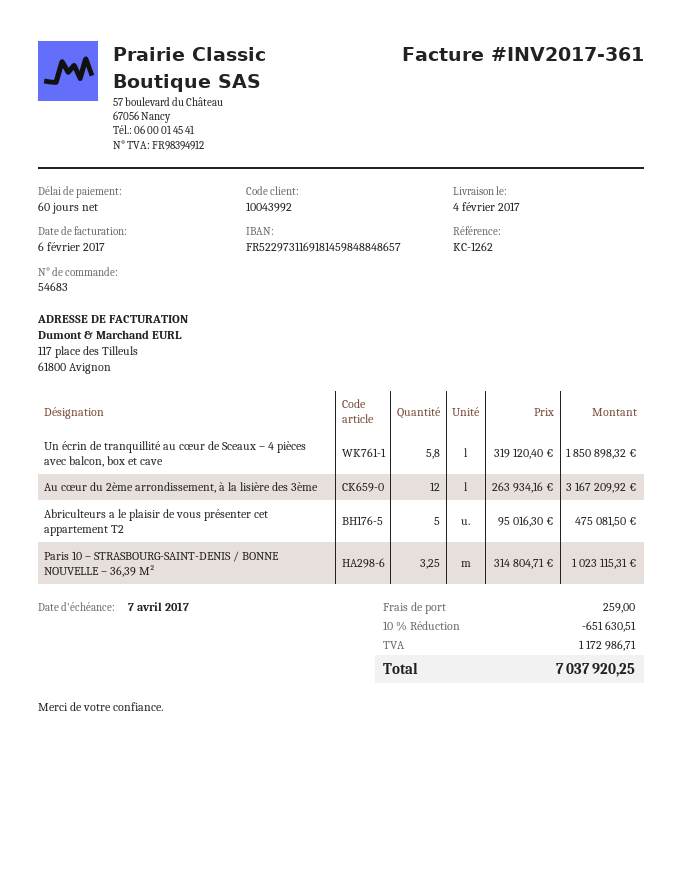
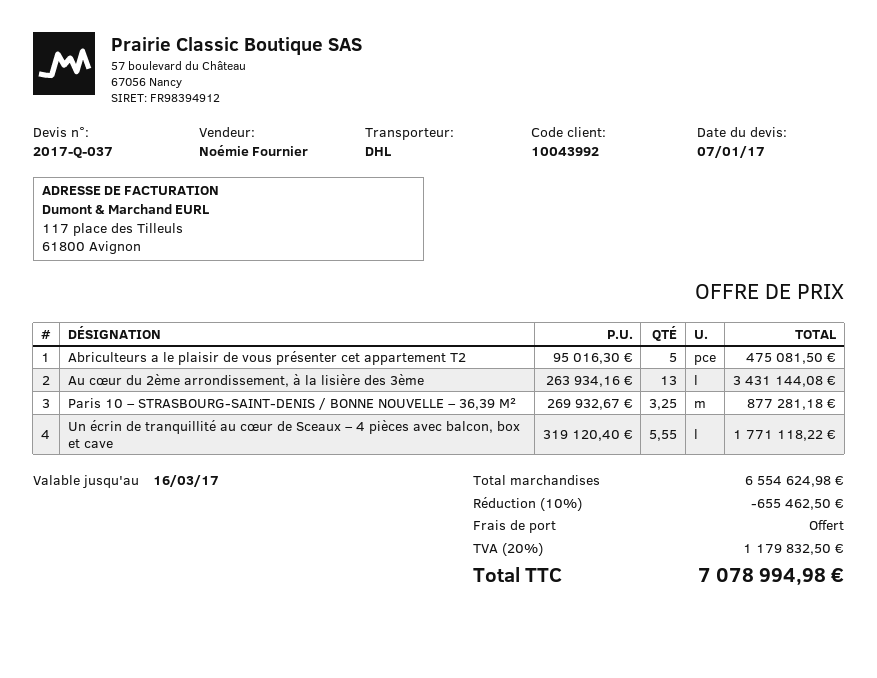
Un écrin de tranquillité au cœur de Sceaux – 4 pièces avec balcon, box et cave: 5.8 x 319120.40 = 1850898.32 -> 5.55 x 319120.40 = 1771118.22
Au cœur du 2ème arrondissement, à la lisière des 3ème: 12 x 263934.16 = 3167209.92 -> 13 x 263934.16 = 3431144.08
Paris 10 – STRASBOURG-SAINT-DENIS / BONNE NOUVELLE – 36,39 M²: 3.25 x 314804.71 = 1023115.31 -> 3.25 x 269932.67 = 877281.18
discount: 10% = 651630.51 -> 10% = 655462.50
shipping: 259.00 -> 0.00
tax: 1172986.71 -> 1179832.50
total: 7037920.25 -> 7078994.98

